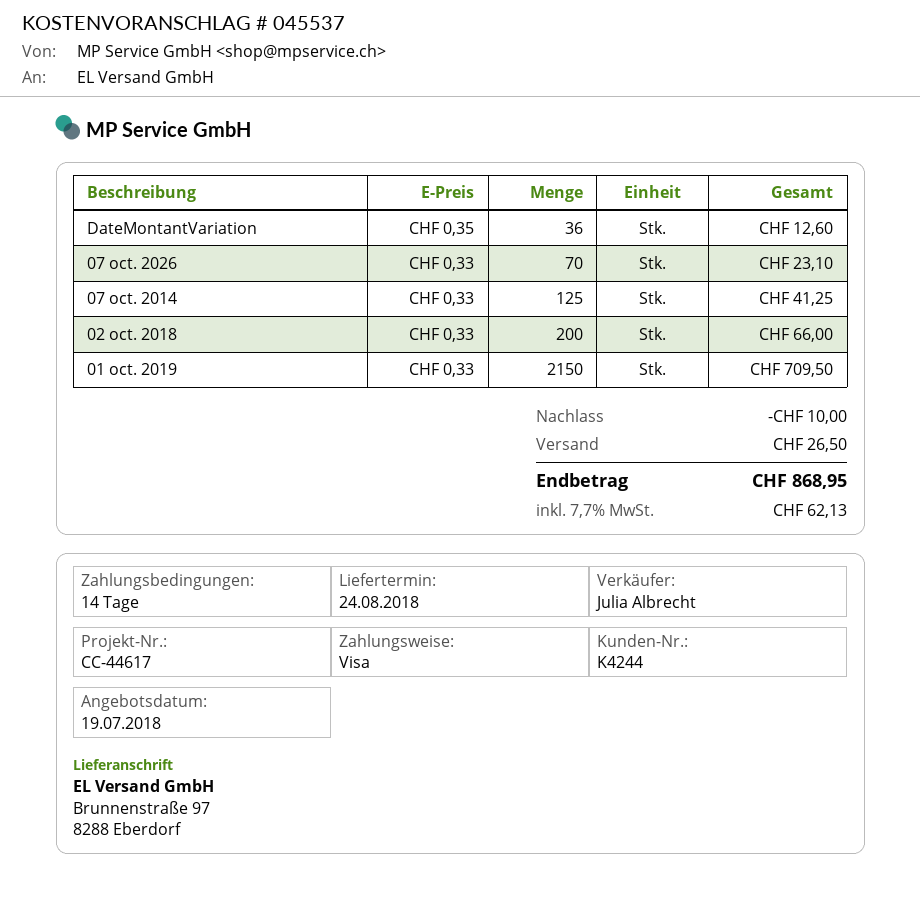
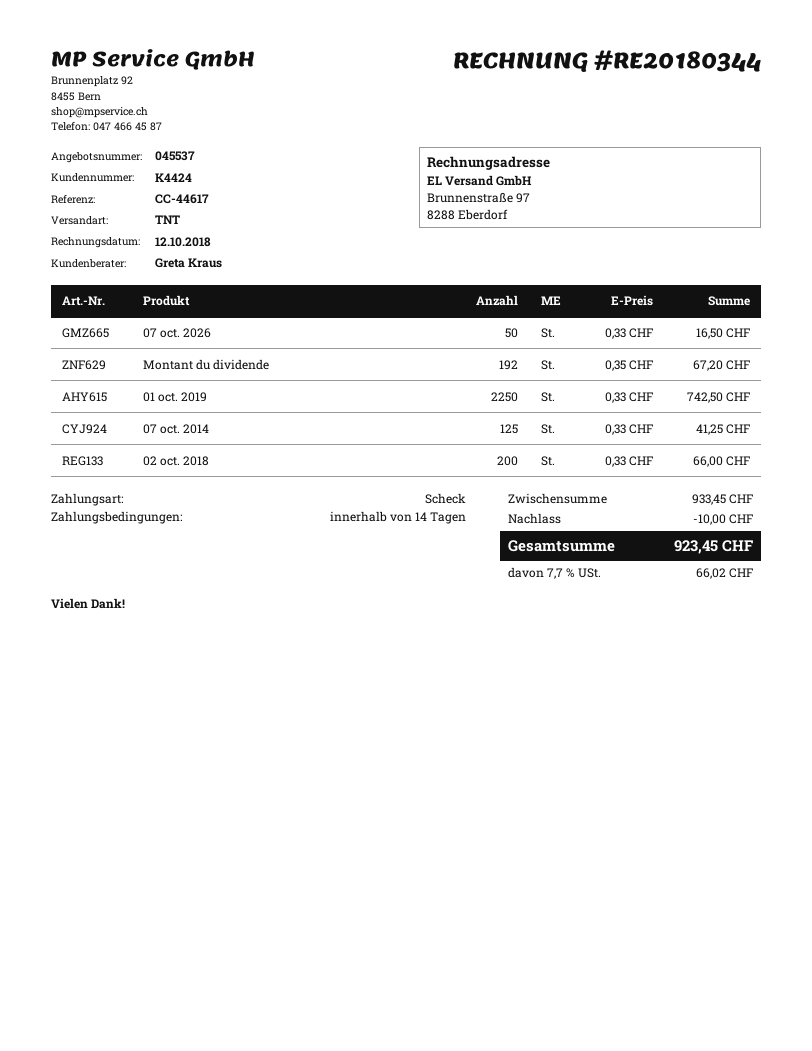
customer number: K4244 -> K4424
sales rep: Julia Albrecht -> Greta Kraus
payment method: Visa -> cheque
DateMontantVariation: 36 x 0.35 = 12.60 -> none
07 oct. 2026: 70 x 0.33 = 23.10 -> 50 x 0.33 = 16.50
01 oct. 2019: 2150 x 0.33 = 709.50 -> 2250 x 0.33 = 742.50
Montant du dividende: none -> 192 x 0.35 = 67.20
shipping: 26.50 -> none
tax: 7.7% = 62.13 -> 7.7% = 66.02
total: 868.95 -> 923.45

